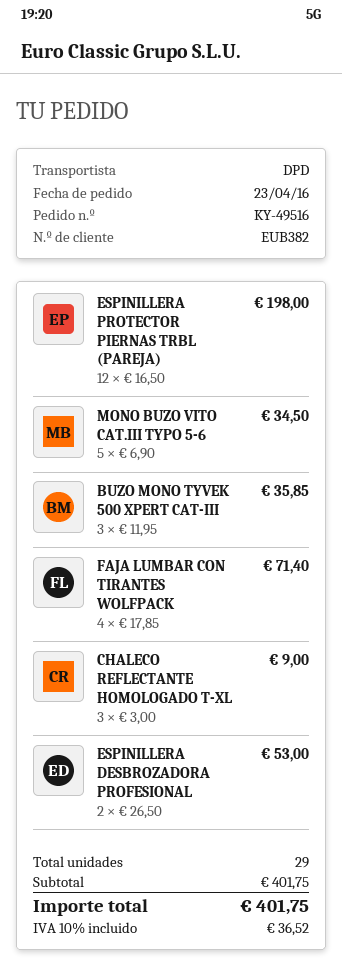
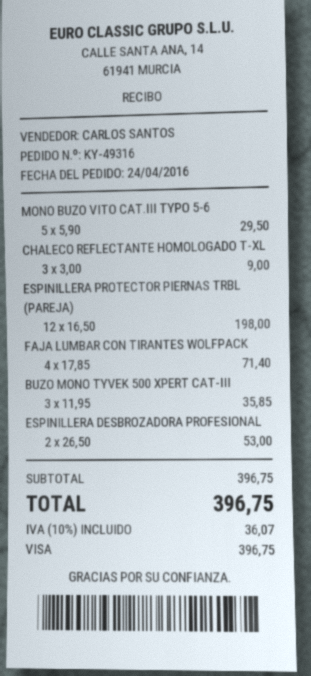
order number: KY-49516 -> KY-49316
order date: 2016-04-23 -> 2016-04-24
MONO BUZO VITO CAT.III TYPO 5-6: 5 x 6.90 = 34.50 -> 5 x 5.90 = 29.50
subtotal: 401.75 -> 396.75
tax: 10% = 36.52 -> 10% = 36.07
total: 401.75 -> 396.75

